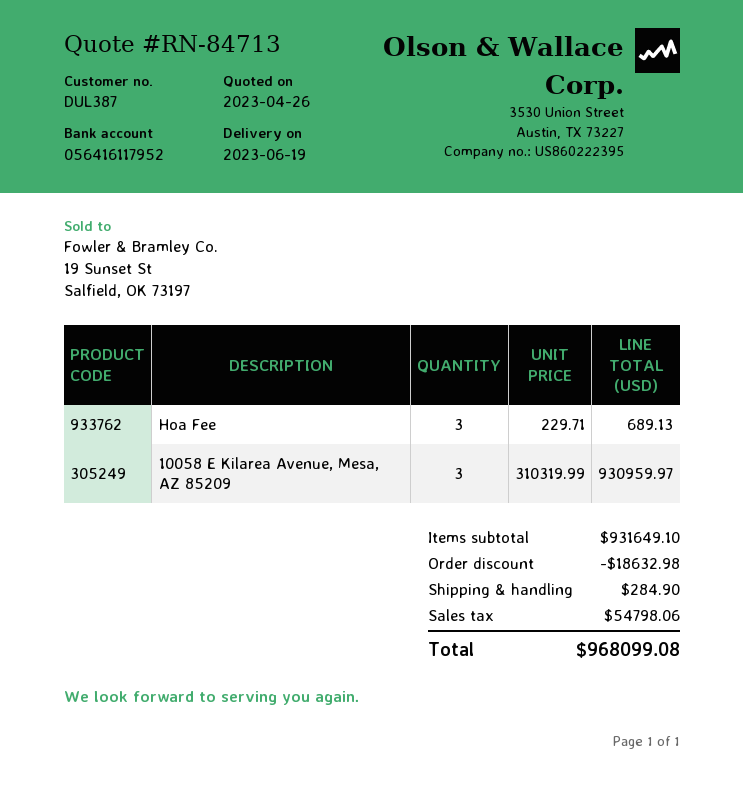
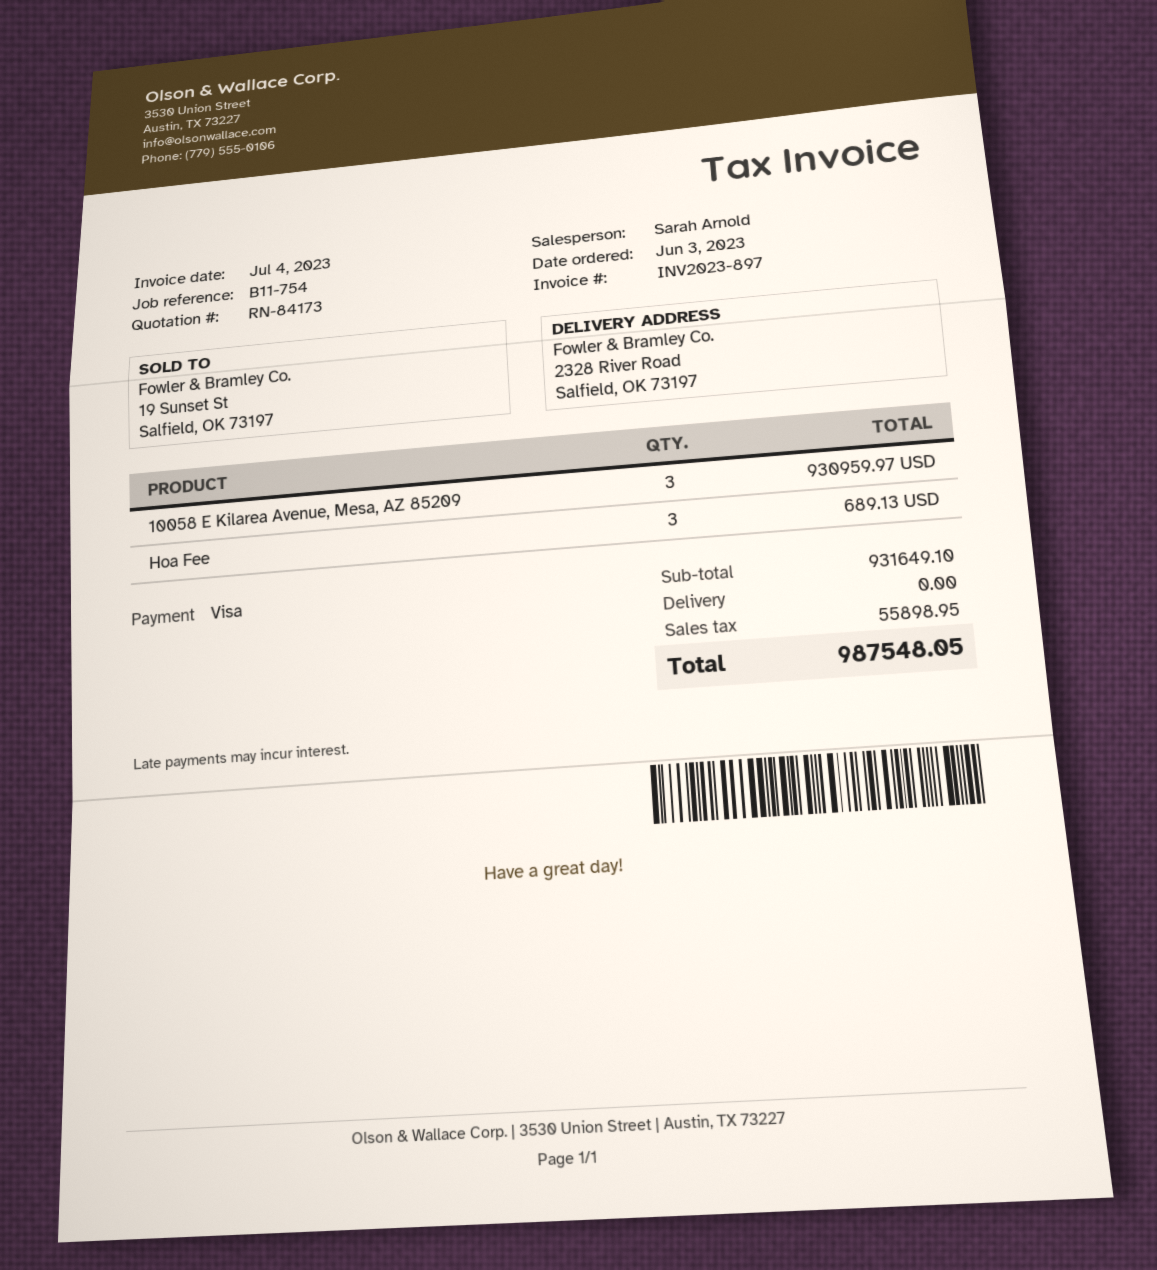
quote number: RN-84713 -> RN-84173
discount: 18632.98 -> none
shipping: 284.90 -> 0.00
tax: 54798.06 -> 55898.95
total: 968099.08 -> 987548.05

